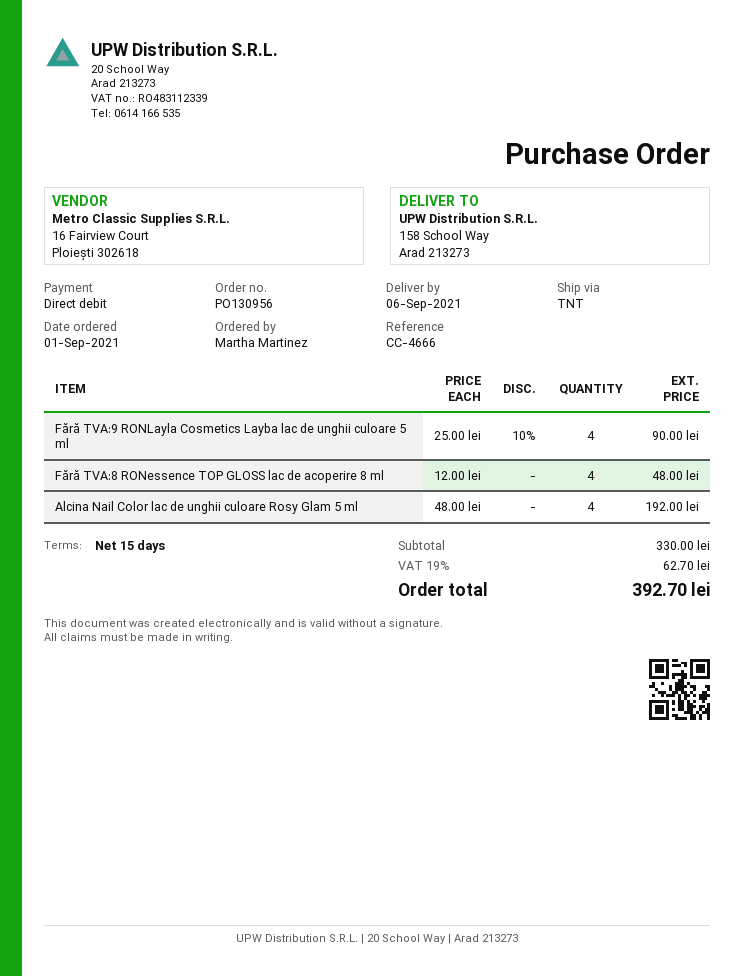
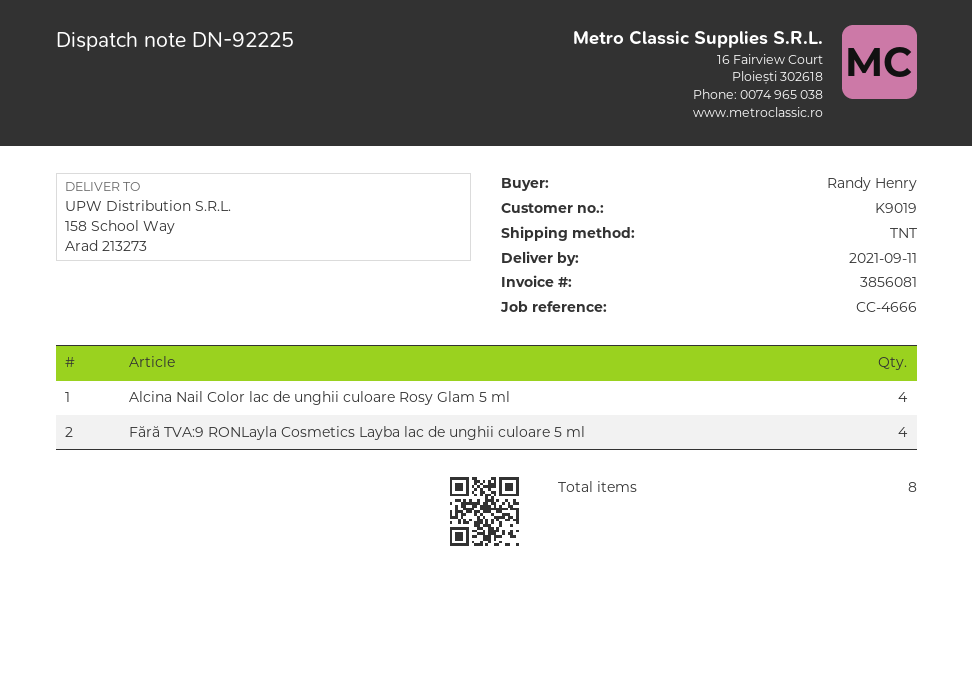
delivery date: 2021-09-06 -> 2021-09-11
ordered by: Martha Martinez -> Randy Henry
Fără TVA:8 RONessence TOP GLOSS lac de acoperire 8 ml: 4 -> none

